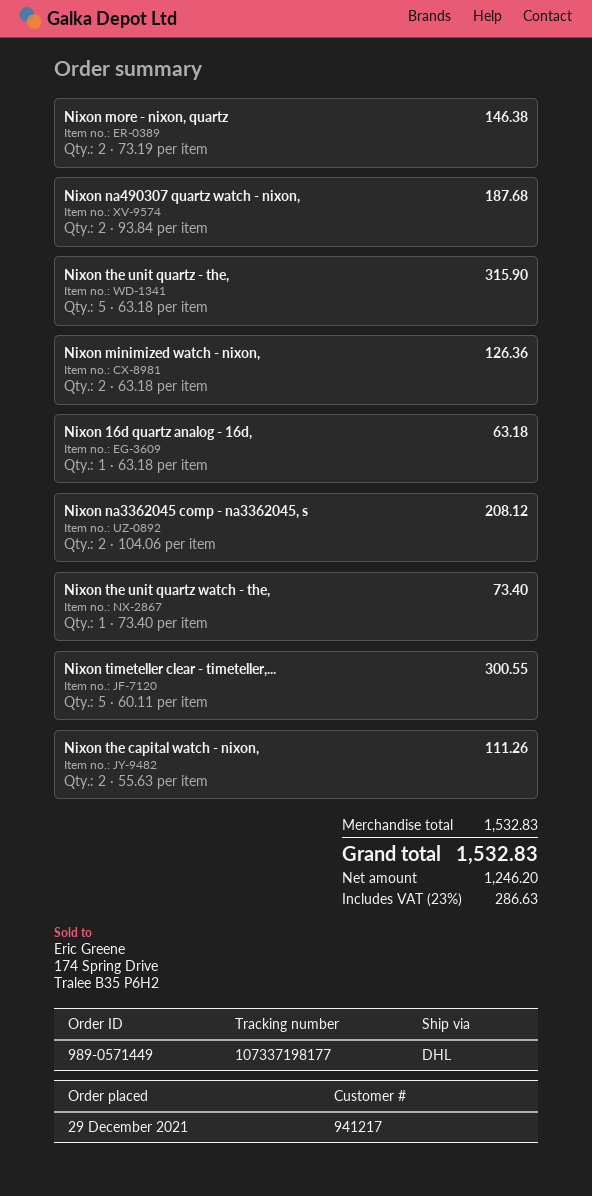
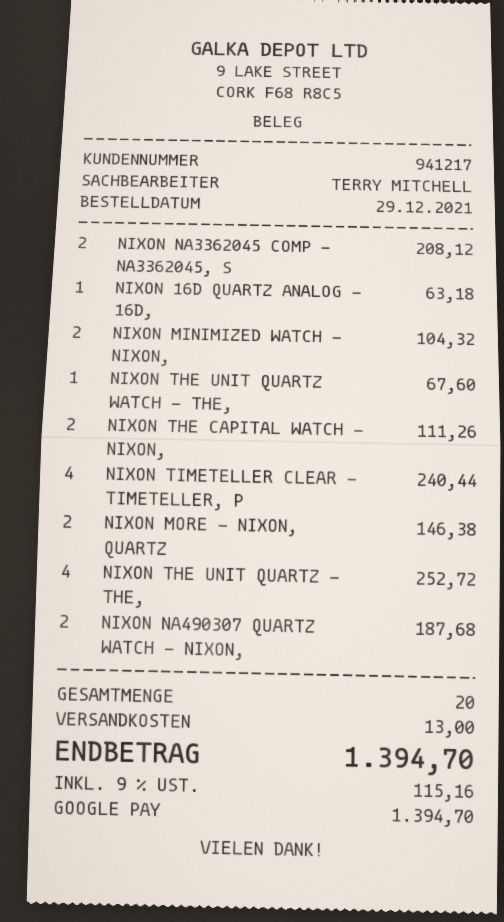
Nixon the unit quartz - the,: 5 for 315.90 -> 4 for 252.72
Nixon minimized watch - nixon,: 2 for 126.36 -> 2 for 104.32
Nixon the unit quartz watch - the,: 1 for 73.40 -> 1 for 67.60
Nixon timeteller clear - timeteller,...: 5 for 300.55 -> 4 for 240.44
shipping: none -> 13.00
tax: 23% = 286.63 -> 9% = 115.16
total: 1532.83 -> 1394.70

